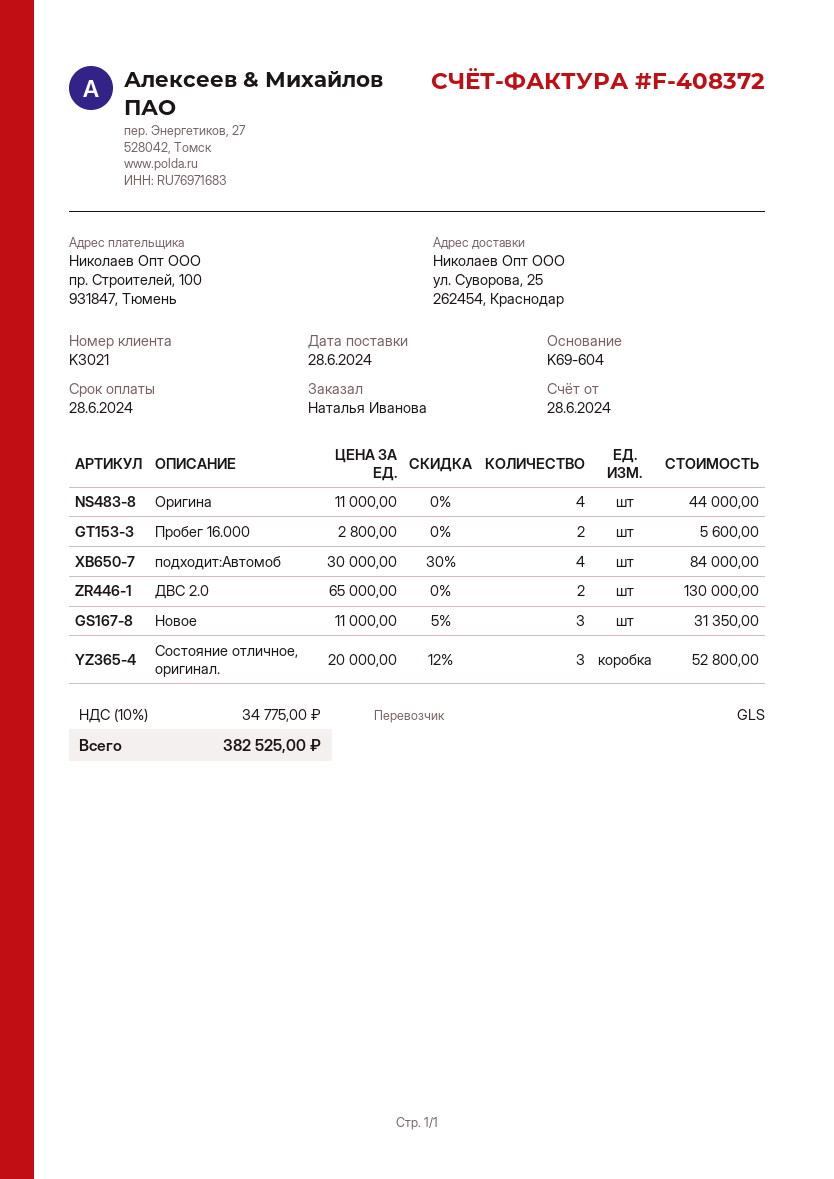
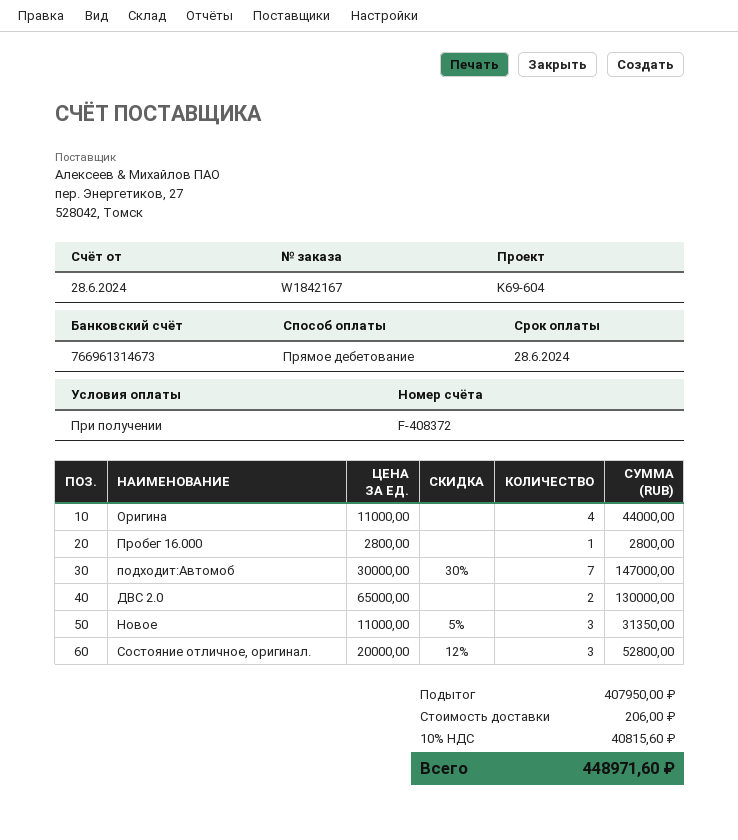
Пробег 16.000: 2 x 2800.00 = 5600.00 -> 1 x 2800.00 = 2800.00
подходит:Aвтомоб: 4 x 30000.00 - 30% = 84000.00 -> 7 x 30000.00 - 30% = 147000.00
shipping: none -> 206.00
tax: 10% = 34775.00 -> 10% = 40815.60
total: 382525.00 -> 448971.60

